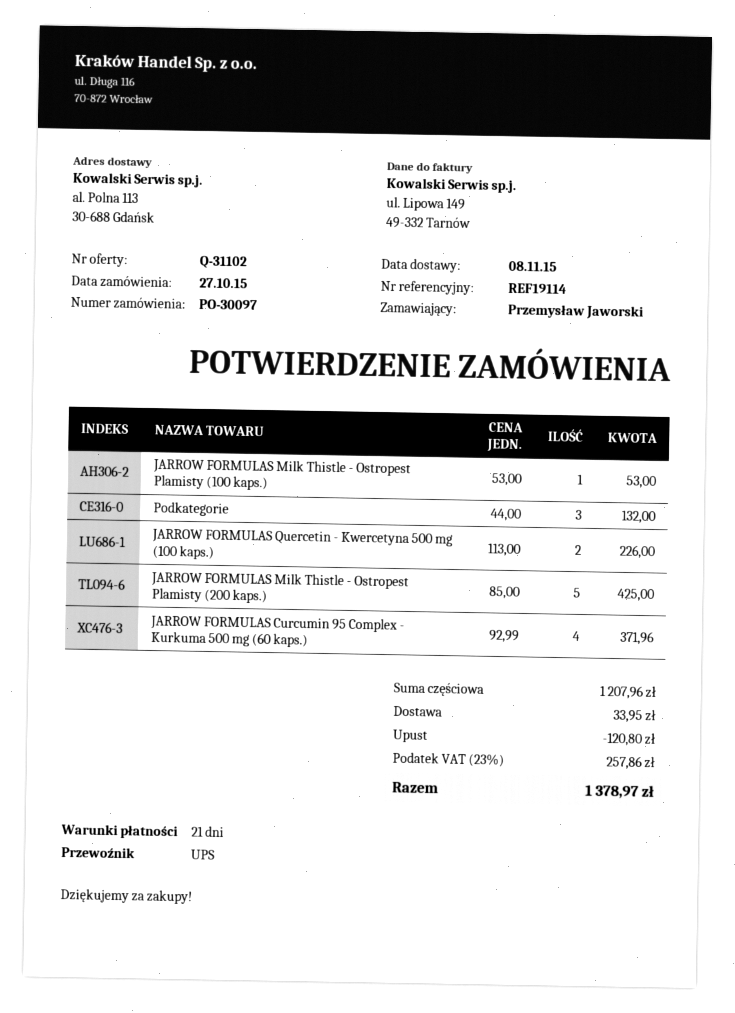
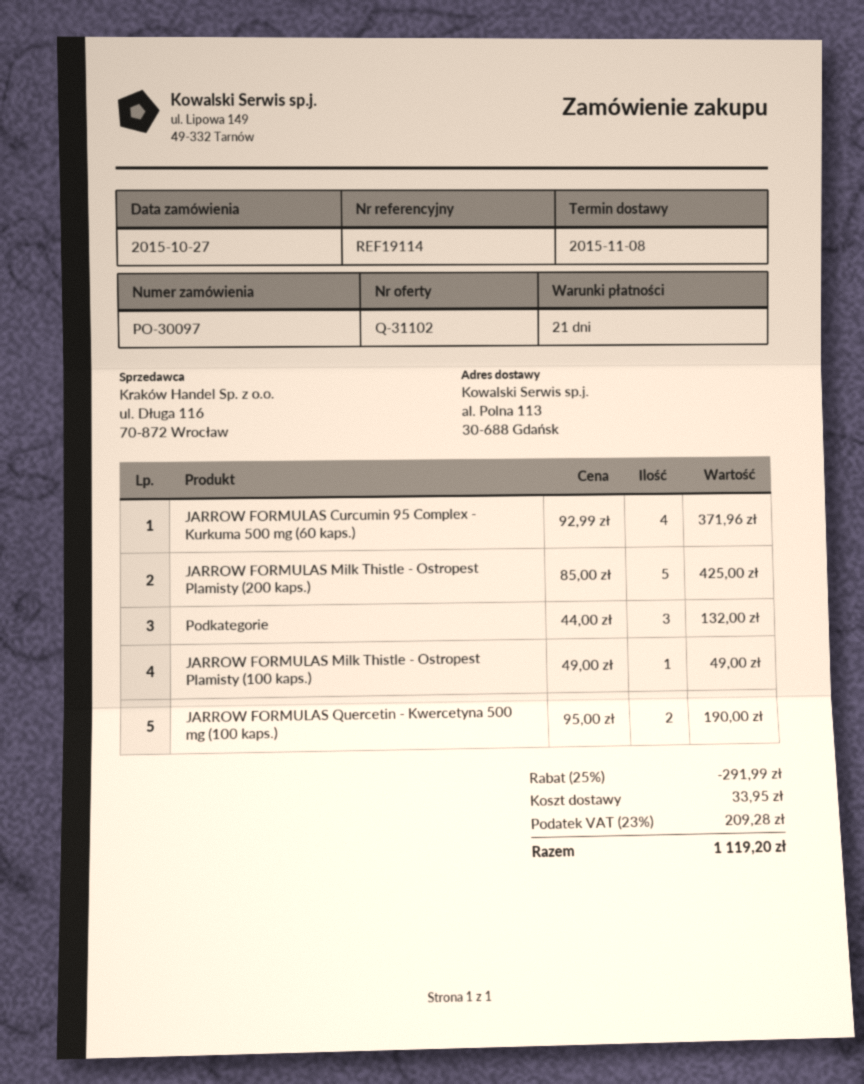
JARROW FORMULAS Milk Thistle - Ostropest Plamisty (100 kaps.): 1 x 53.00 = 53.00 -> 1 x 49.00 = 49.00
JARROW FORMULAS Quercetin - Kwercetyna 500 mg (100 kaps.): 2 x 113.00 = 226.00 -> 2 x 95.00 = 190.00
discount: 120.80 -> 291.99
tax: 23% = 257.86 -> 23% = 209.28
total: 1378.97 -> 1119.20

